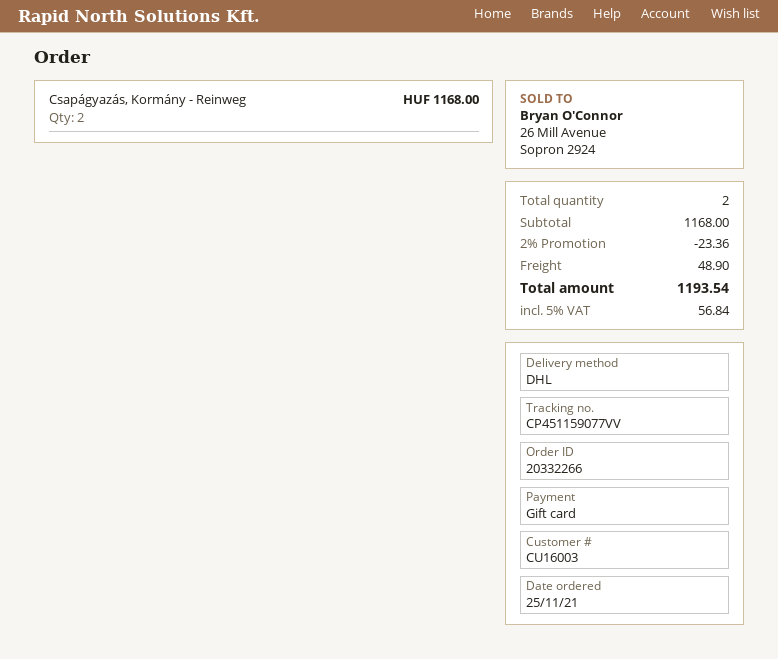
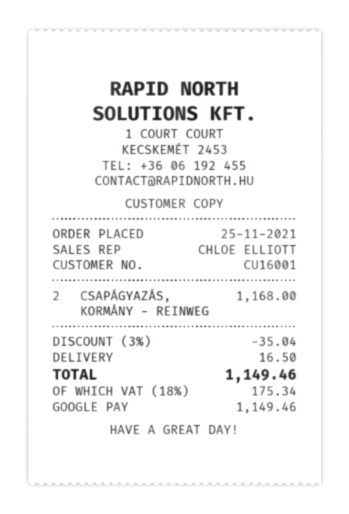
customer number: CU16003 -> CU16001
payment method: gift card -> Google Pay
discount: 2% = 23.36 -> 3% = 35.04
shipping: 48.90 -> 16.50
tax: 5% = 56.84 -> 18% = 175.34
total: 1193.54 -> 1149.46

